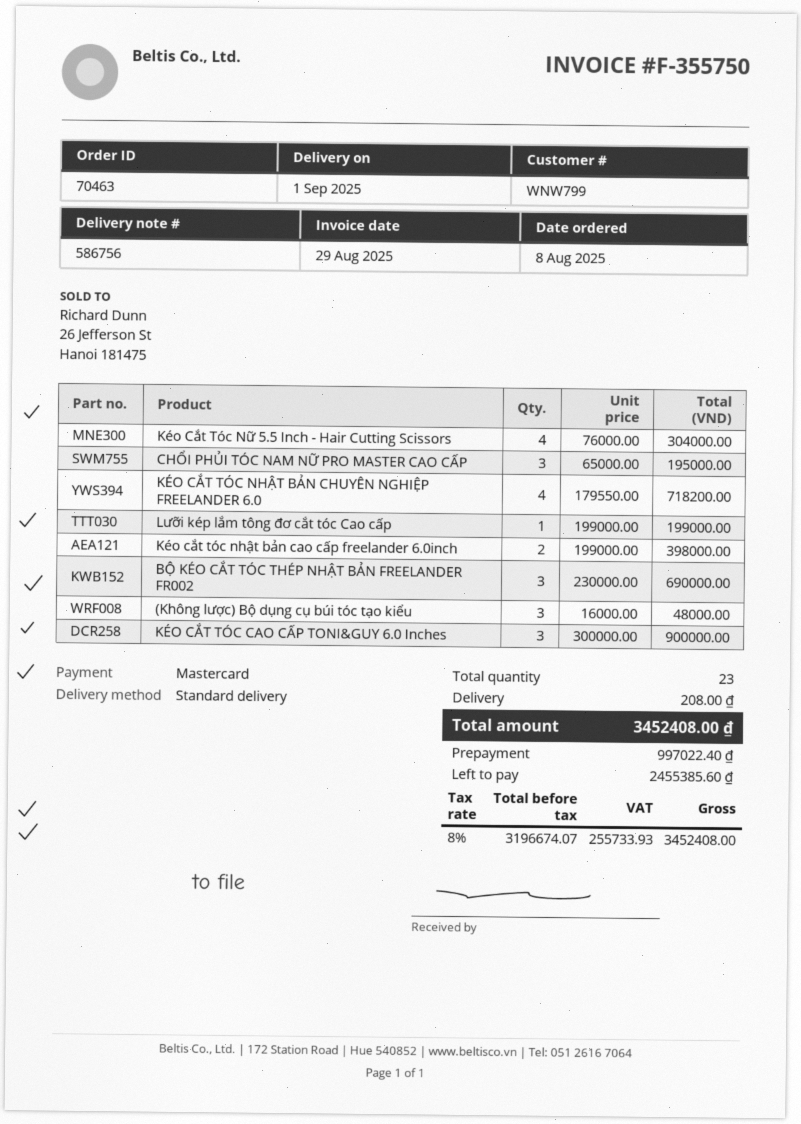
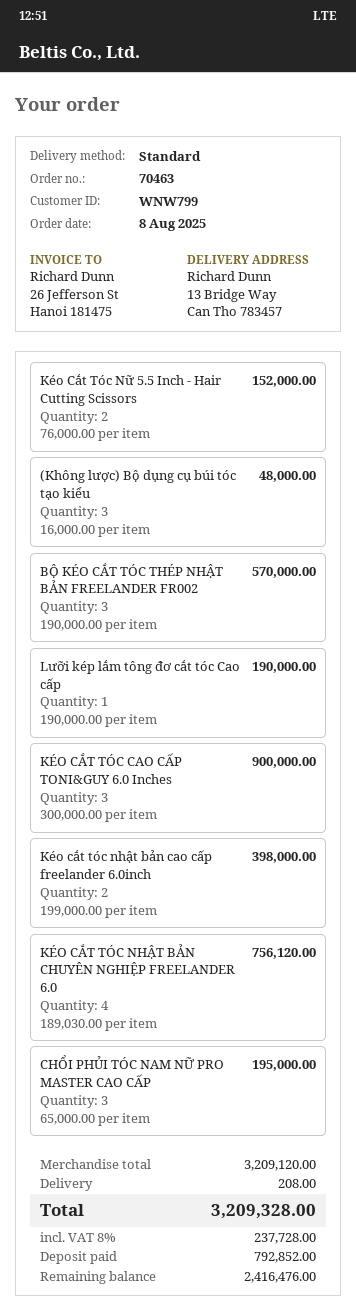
Kéo Cắt Tóc Nữ 5.5 Inch - Hair Cutting Scissors: 4 x 76000.00 = 304000.00 -> 2 x 76000.00 = 152000.00
KÉO CẮT TÓC NHẬT BẢN CHUYÊN NGHIỆP FREELANDER 6.0: 4 x 179550.00 = 718200.00 -> 4 x 189030.00 = 756120.00
Lưỡi kép lắm tông đơ cắt tóc Cao cấp: 1 x 199000.00 = 199000.00 -> 1 x 190000.00 = 190000.00
BỘ KÉO CẮT TÓC THÉP NHẬT BẢN FREELANDER FR002: 3 x 230000.00 = 690000.00 -> 3 x 190000.00 = 570000.00
tax: 8% = 255733.93 -> 8% = 237728.00
total: 3452408.00 -> 3209328.00
deposit: 997022.40 -> 792852.00
balance: 2455385.60 -> 2416476.00

